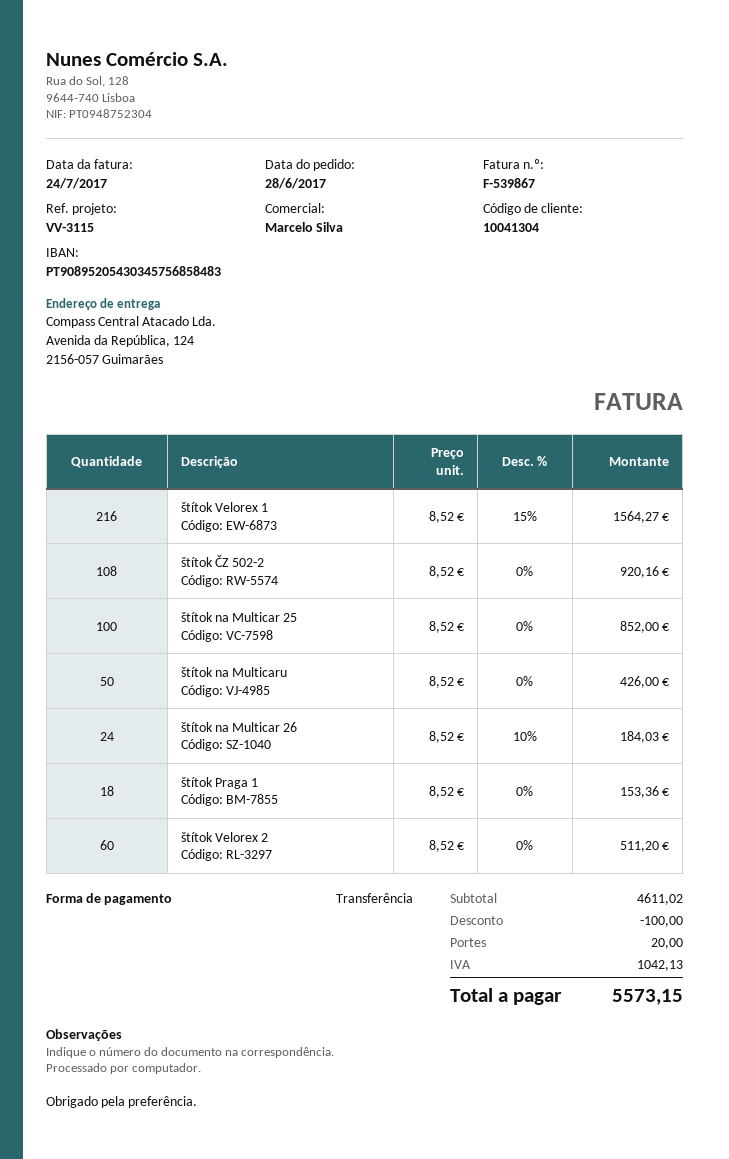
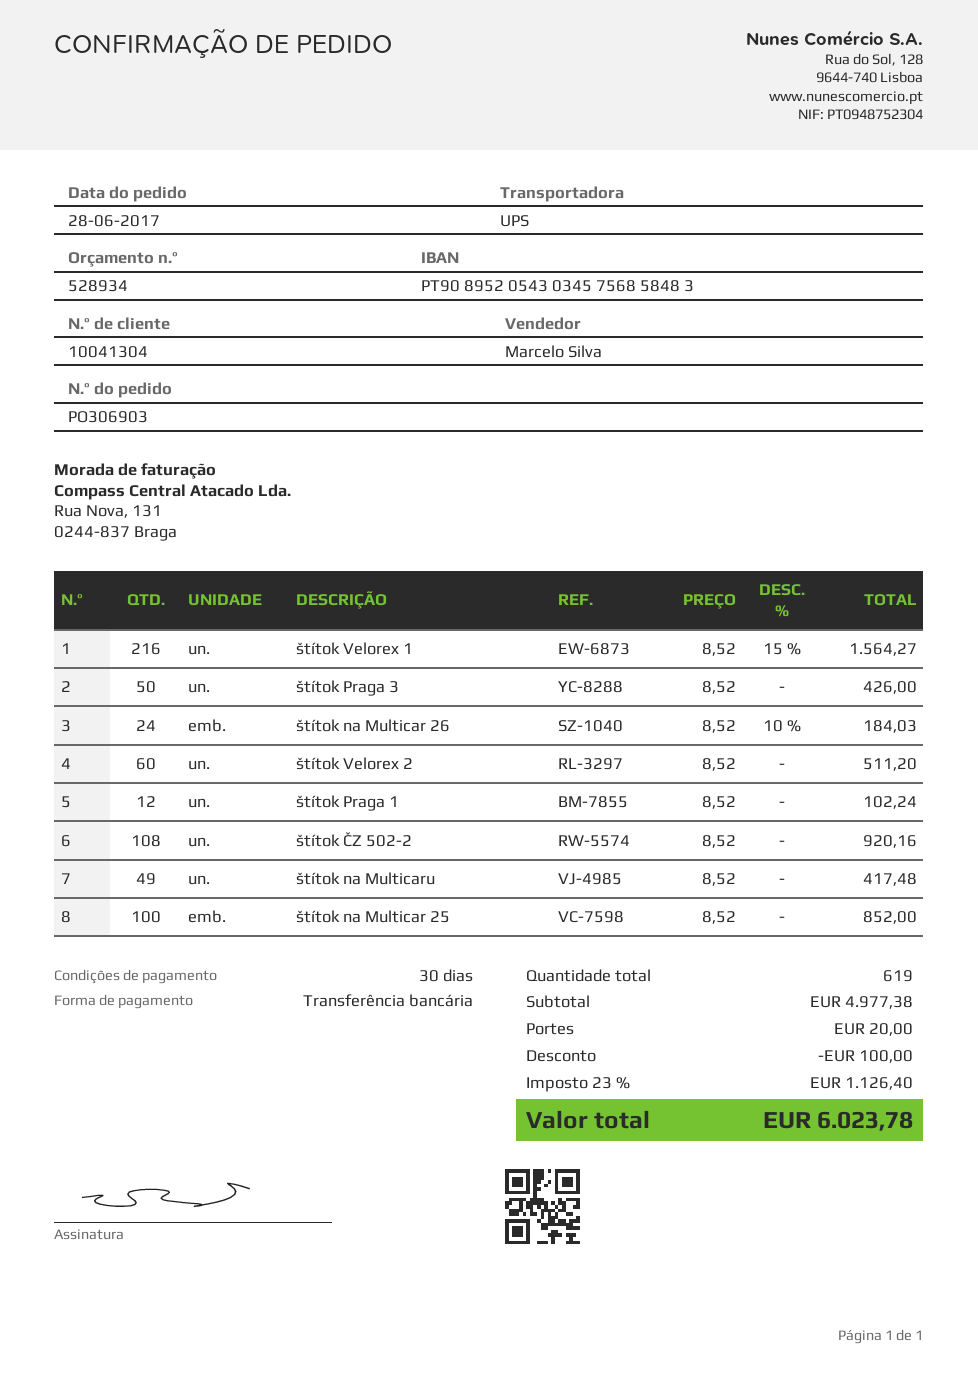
štítok na Multicaru: 50 x 8.52 = 426.00 -> 49 x 8.52 = 417.48
štítok Praga 1: 18 x 8.52 = 153.36 -> 12 x 8.52 = 102.24
štítok Praga 3: none -> 50 x 8.52 = 426.00
subtotal: 4611.02 -> 4977.38
tax: 1042.13 -> 1126.40
total: 5573.15 -> 6023.78

